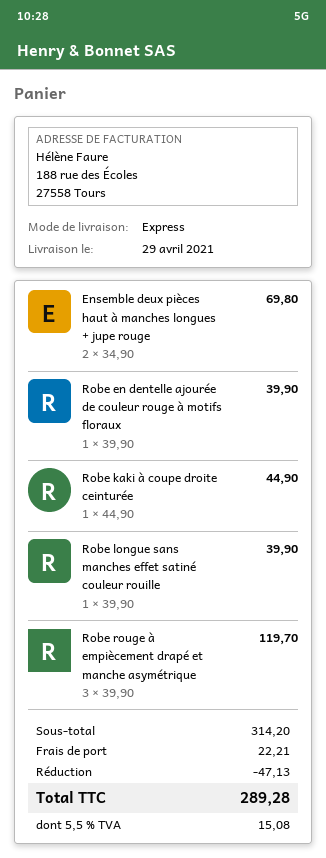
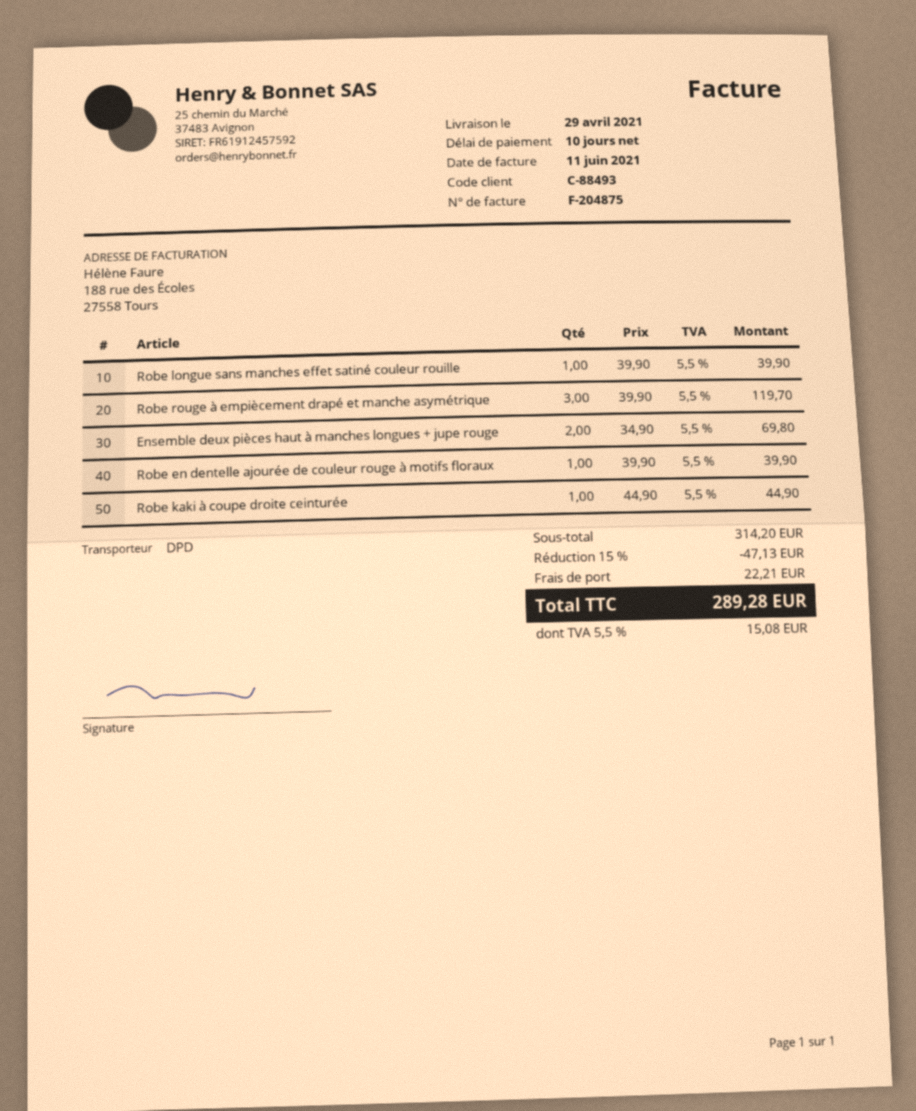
shipping method: express -> DPD

